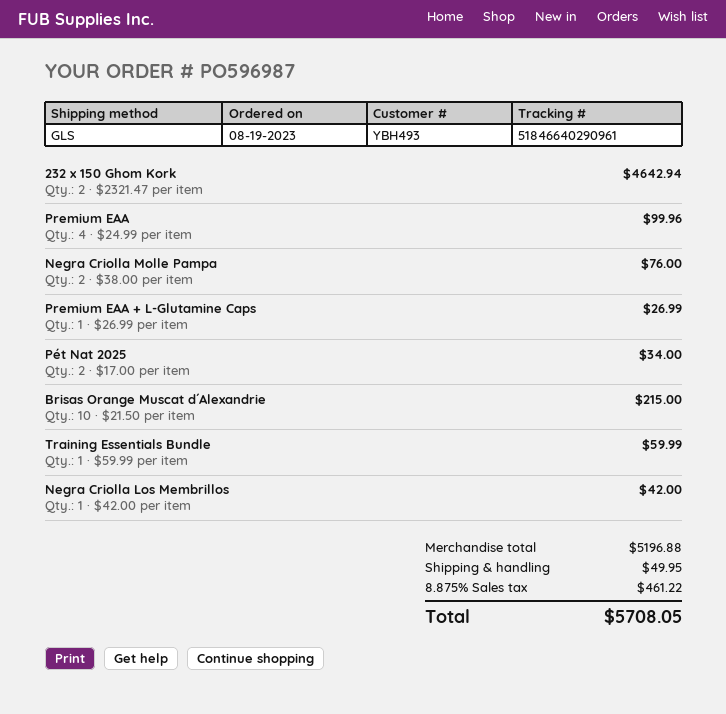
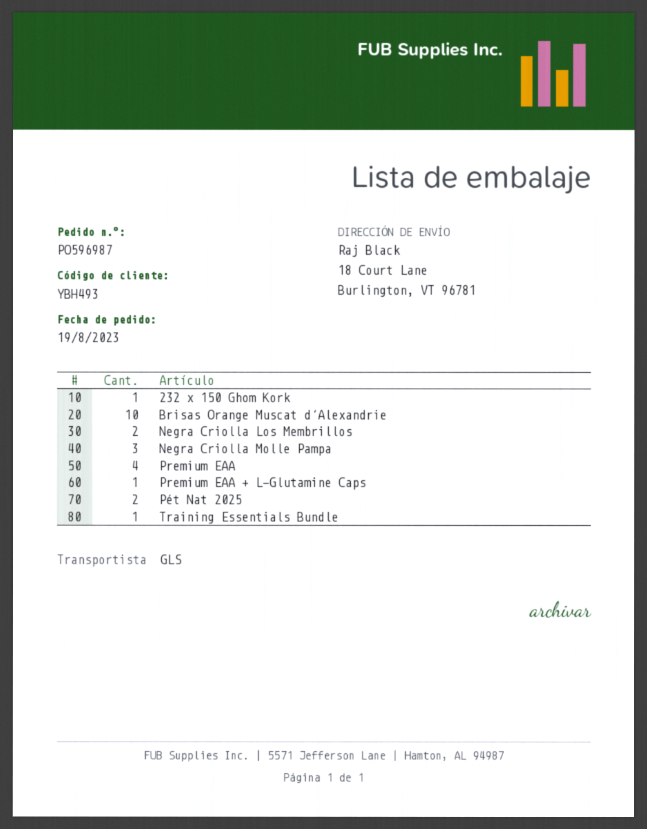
232 x 150 Ghom Kork: 2 -> 1
Negra Criolla Molle Pampa: 2 -> 3
Negra Criolla Los Membrillos: 1 -> 2

